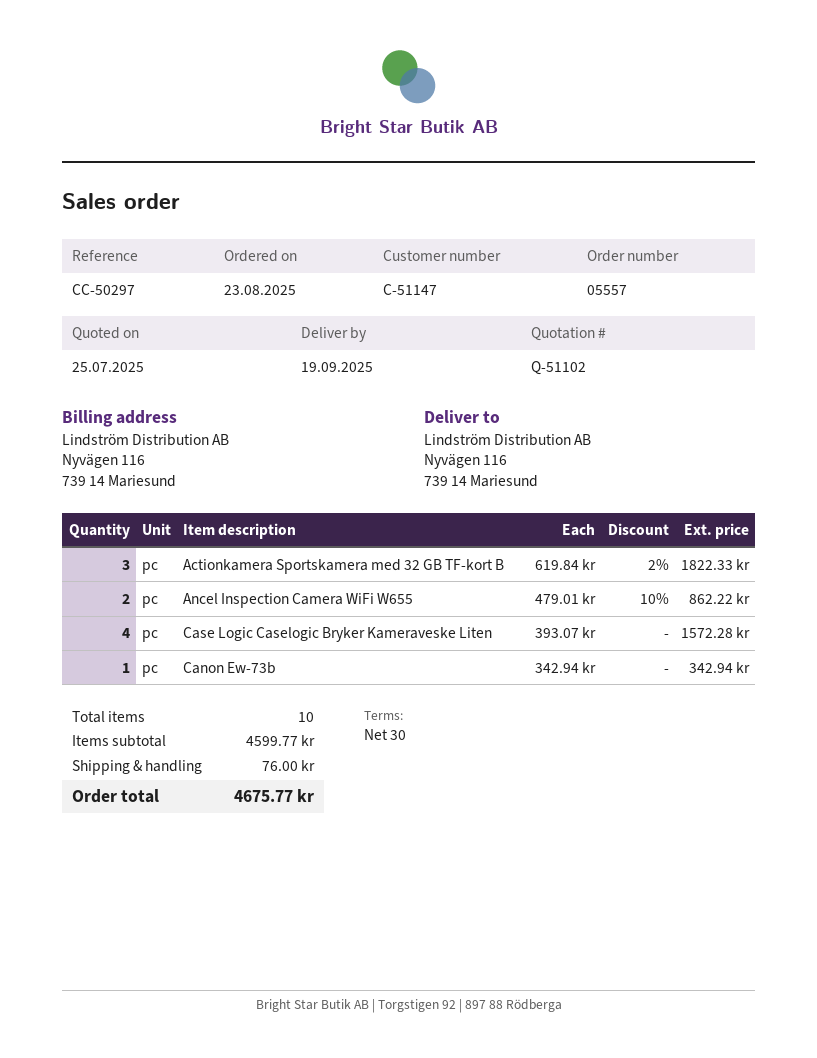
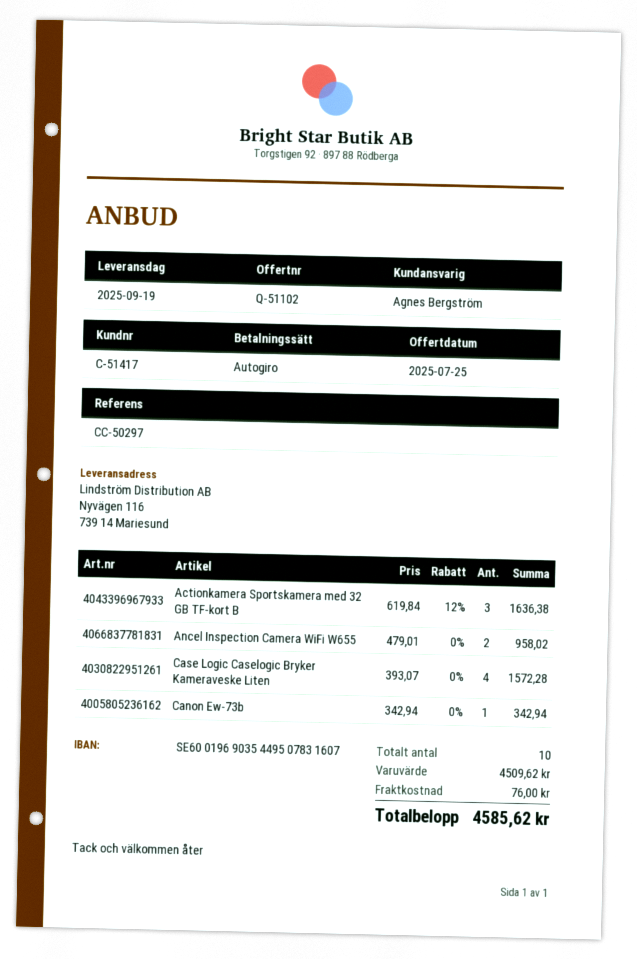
customer number: C-51147 -> C-51417
Actionkamera Sportskamera med 32 GB TF-kort B: 3 x 619.84 - 2% = 1822.33 -> 3 x 619.84 - 12% = 1636.38
Ancel Inspection Camera WiFi W655: 2 x 479.01 - 10% = 862.22 -> 2 x 479.01 = 958.02
subtotal: 4599.77 -> 4509.62
total: 4675.77 -> 4585.62

